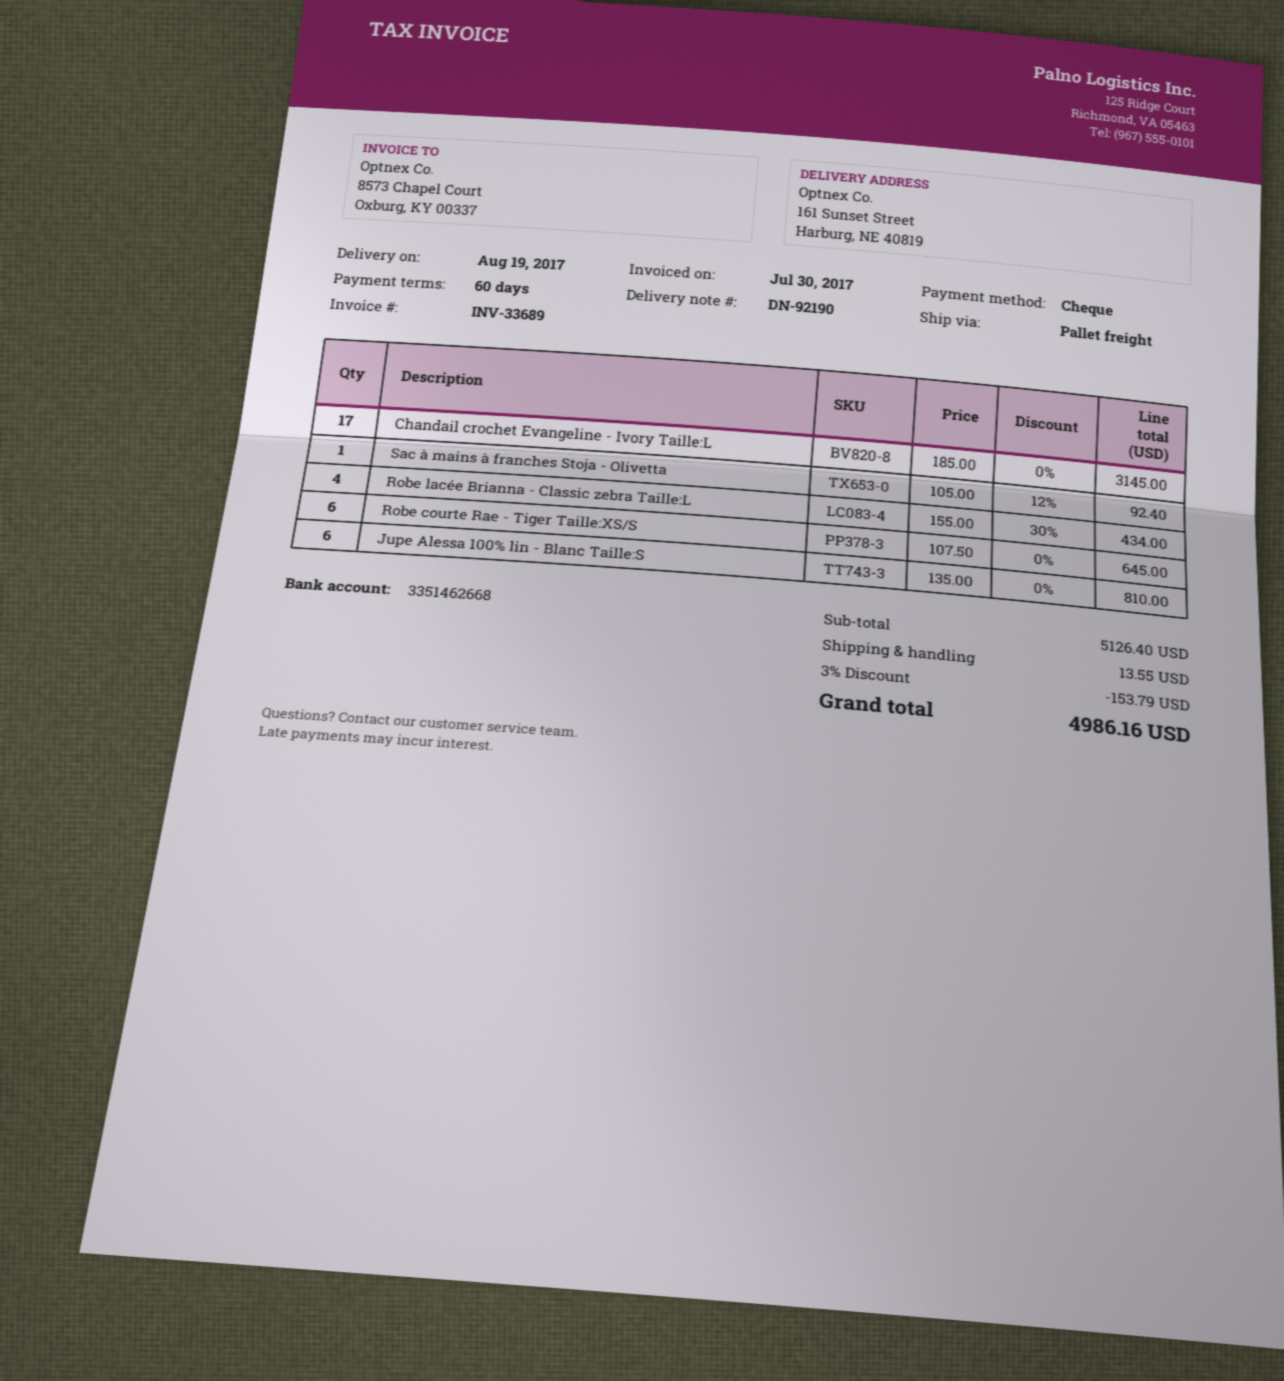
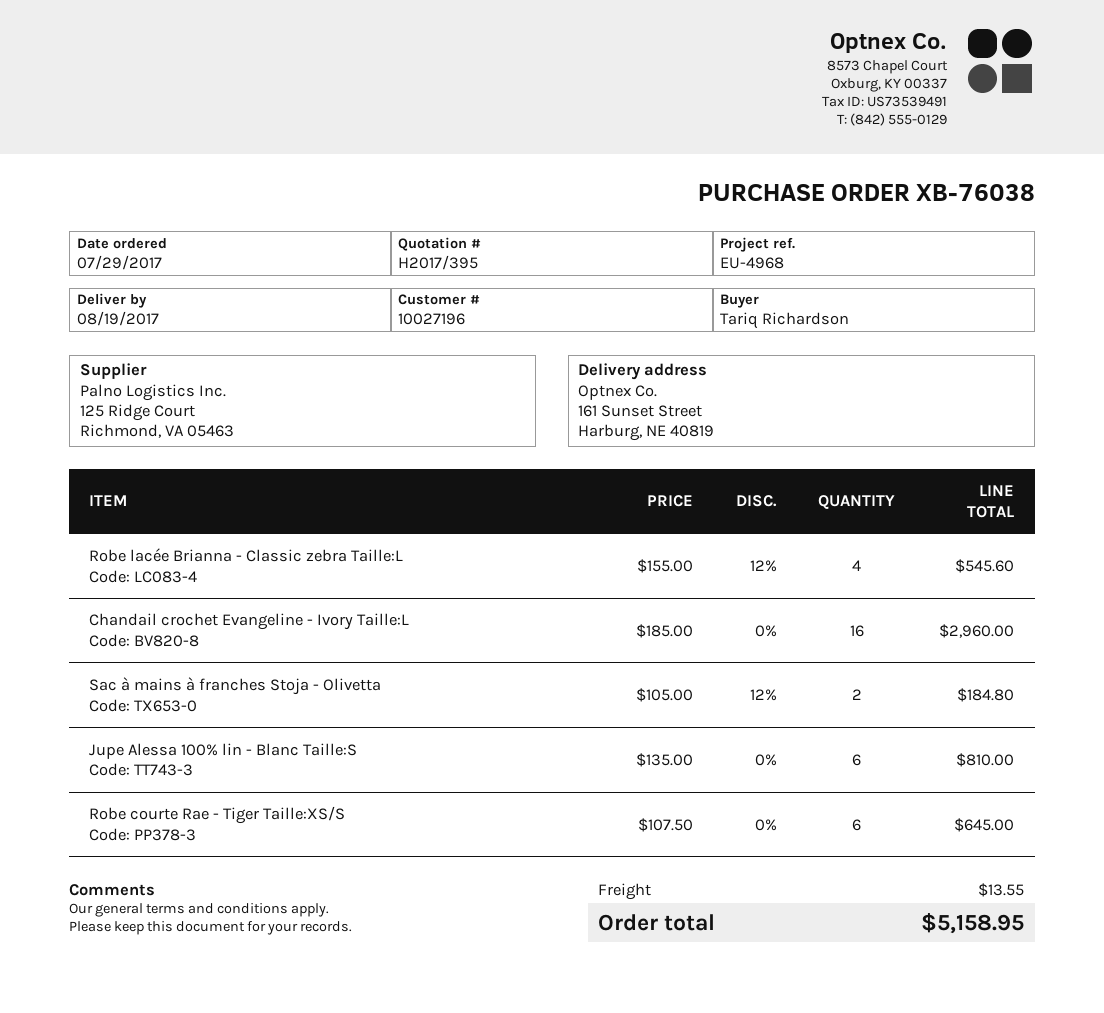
Chandail crochet Evangeline - Ivory Taille:L: 17 x 185.00 = 3145.00 -> 16 x 185.00 = 2960.00
Sac à mains à franches Stoja - Olivetta: 1 x 105.00 - 12% = 92.40 -> 2 x 105.00 - 12% = 184.80
Robe lacée Brianna - Classic zebra Taille:L: 4 x 155.00 - 30% = 434.00 -> 4 x 155.00 - 12% = 545.60
discount: 3% = 153.79 -> none
total: 4986.16 -> 5158.95

